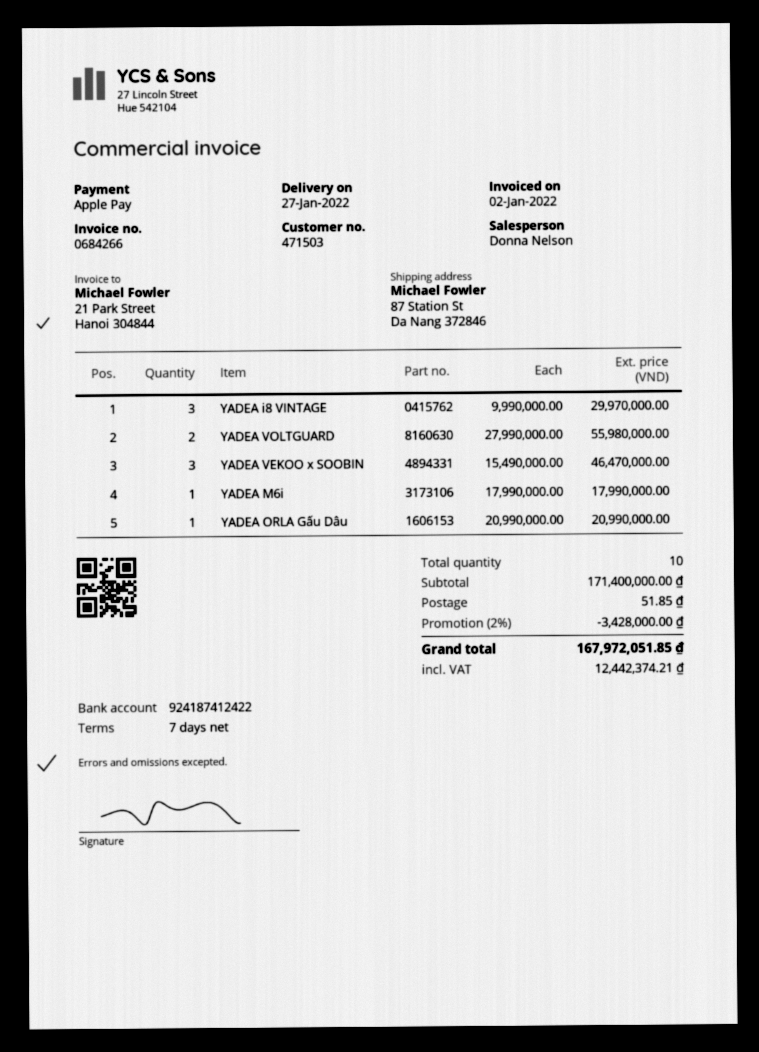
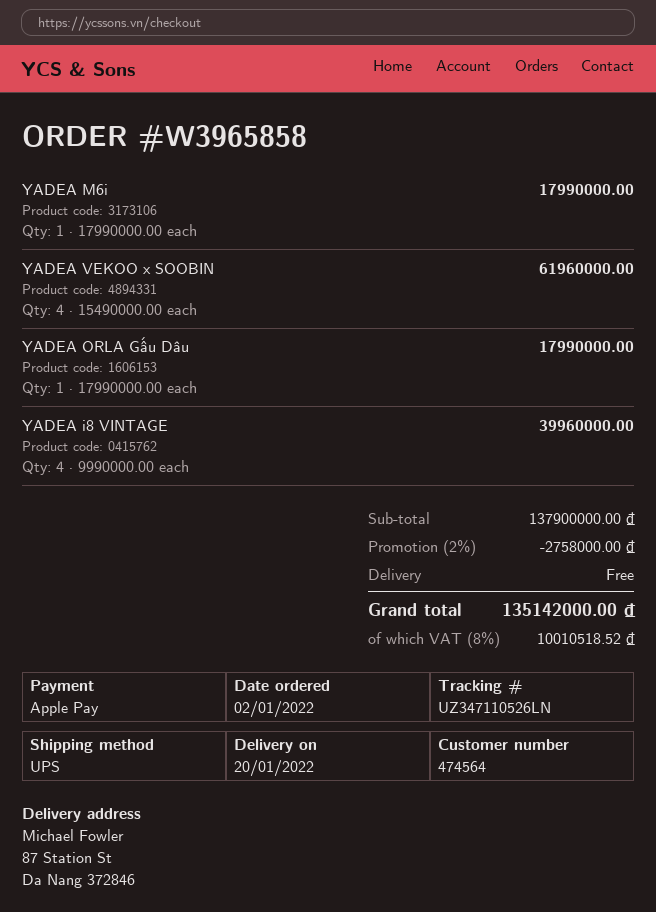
delivery date: 2022-01-27 -> 2022-01-20
customer number: 471503 -> 474564
YADEA i8 VINTAGE: 3 x 9990000.00 = 29970000.00 -> 4 x 9990000.00 = 39960000.00
YADEA VOLTGUARD: 2 x 27990000.00 = 55980000.00 -> none
YADEA VEKOO x SOOBIN: 3 x 15490000.00 = 46470000.00 -> 4 x 15490000.00 = 61960000.00
YADEA ORLA Gấu Dâu: 1 x 20990000.00 = 20990000.00 -> 1 x 17990000.00 = 17990000.00
subtotal: 171400000.00 -> 137900000.00
discount: 2% = 3428000.00 -> 2% = 2758000.00
shipping: 51.85 -> 0.00
tax: 12442374.21 -> 10010518.52
total: 167972051.85 -> 135142000.00

